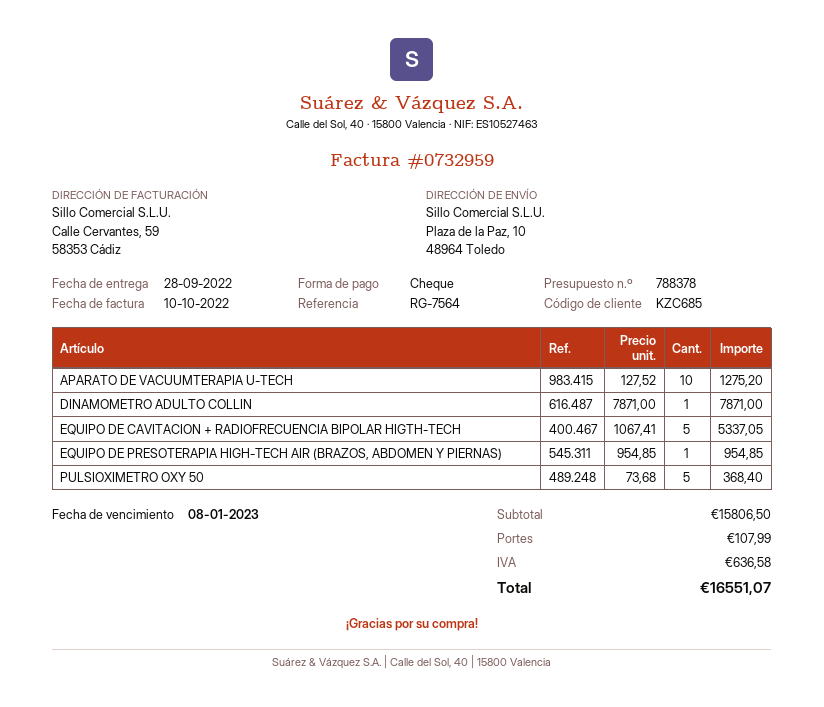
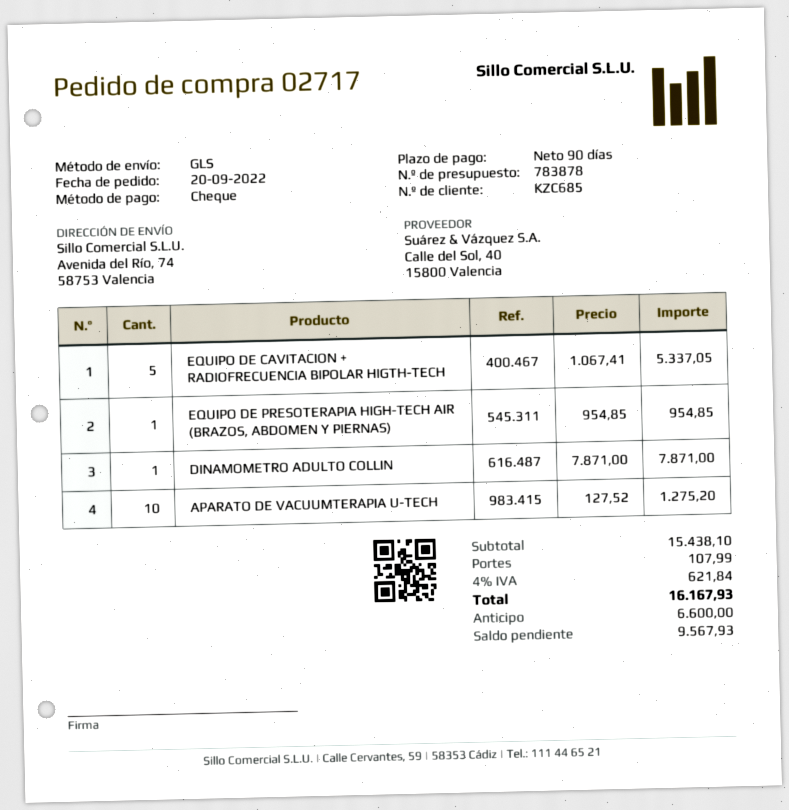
quote number: 788378 -> 783878
ship to: Plaza de la Paz, 10, 48964 Toledo -> Avenida del Río, 74, 58753 Valencia
PULSIOXIMETRO OXY 50: 5 x 73.68 = 368.40 -> none
subtotal: 15806.50 -> 15438.10
tax: 636.58 -> 621.84
total: 16551.07 -> 16167.93

